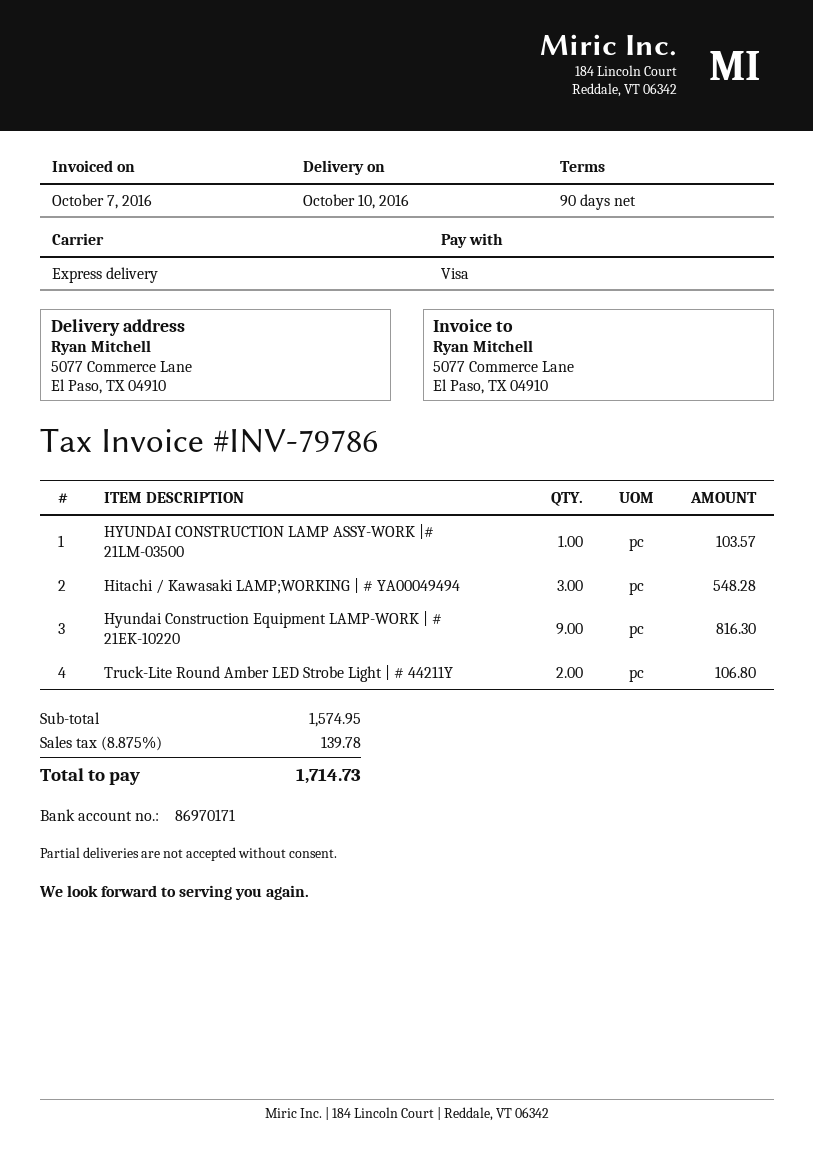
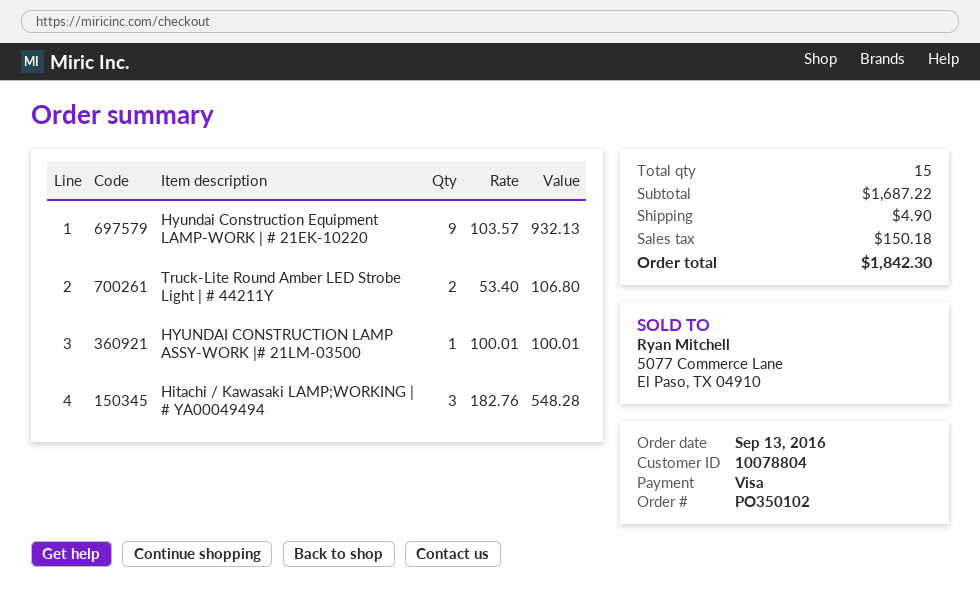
HYUNDAI CONSTRUCTION LAMP ASSY-WORK |# 21LM-03500: 1 for 103.57 -> 1 for 100.01
Hyundai Construction Equipment LAMP-WORK | # 21EK-10220: 9 for 816.30 -> 9 for 932.13
subtotal: 1574.95 -> 1687.22
shipping: none -> 4.90
tax: 139.78 -> 150.18
total: 1714.73 -> 1842.30

